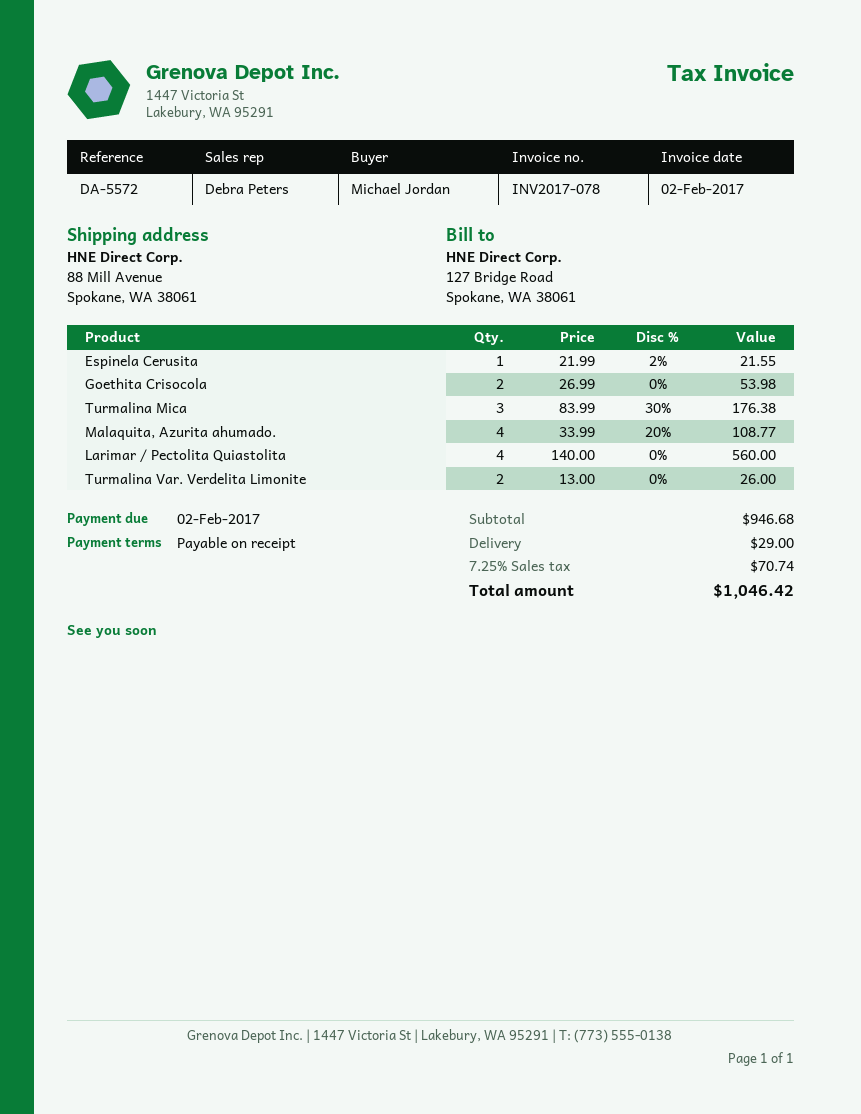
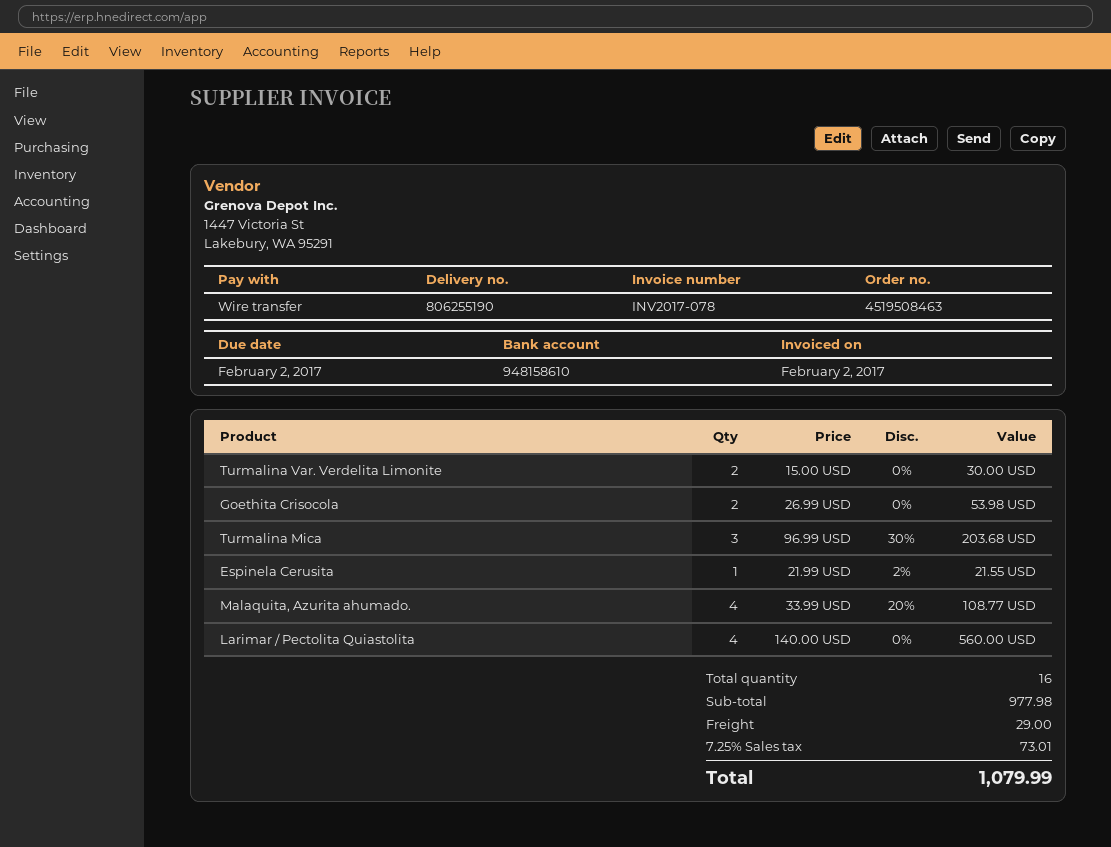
Turmalina Mica: 3 x 83.99 - 30% = 176.38 -> 3 x 96.99 - 30% = 203.68
Turmalina Var. Verdelita Limonite: 2 x 13.00 = 26.00 -> 2 x 15.00 = 30.00
subtotal: 946.68 -> 977.98
tax: 7.25% = 70.74 -> 7.25% = 73.01
total: 1046.42 -> 1079.99

